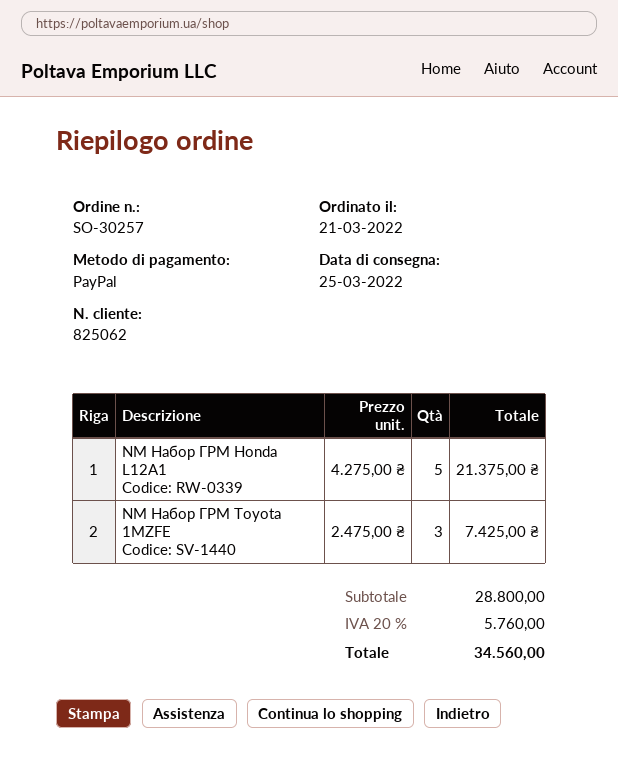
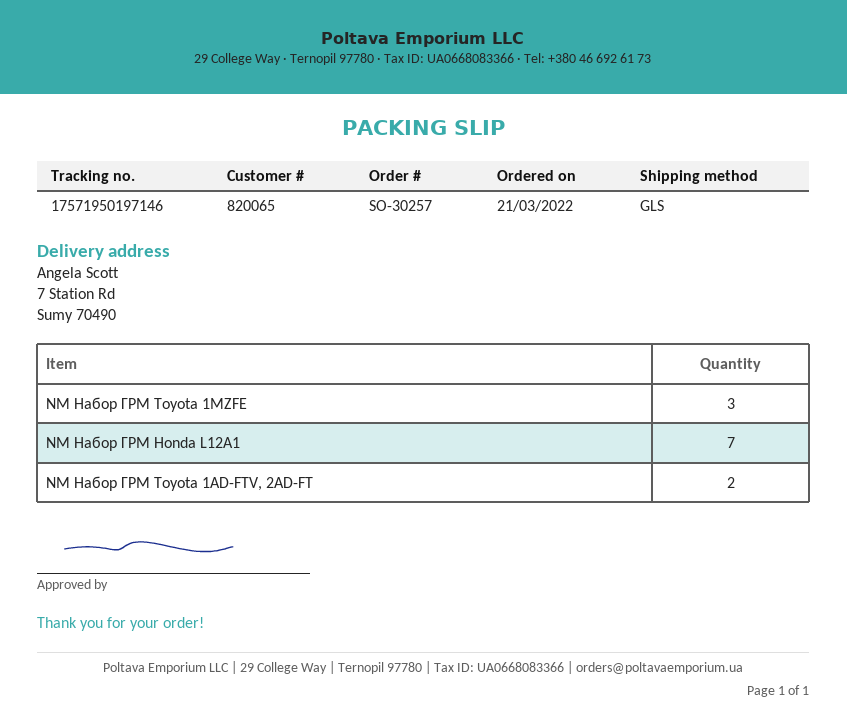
customer number: 825062 -> 820065
NM Набор ГРМ Honda L12A1: 5 -> 7
NM Набор ГРМ Toyota 1AD-FTV, 2AD-FT: none -> 2

